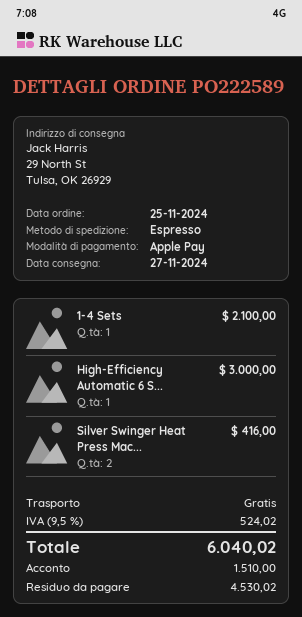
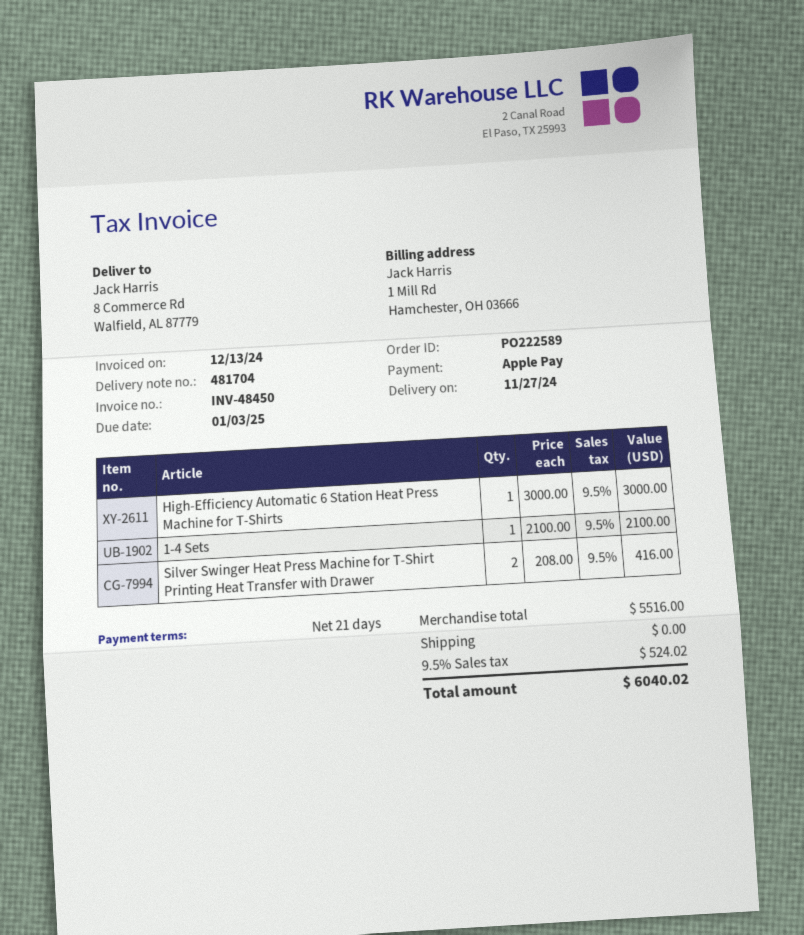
ship to: 29 North St, Tulsa, OK 26929 -> 8 Commerce Rd, Walfield, AL 87779

